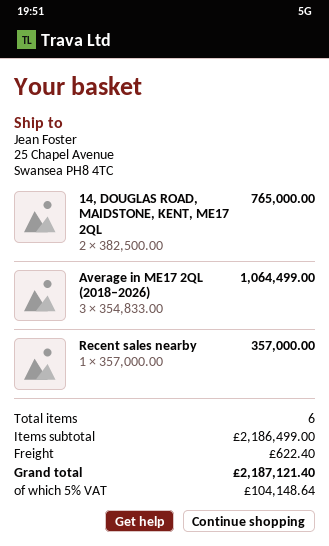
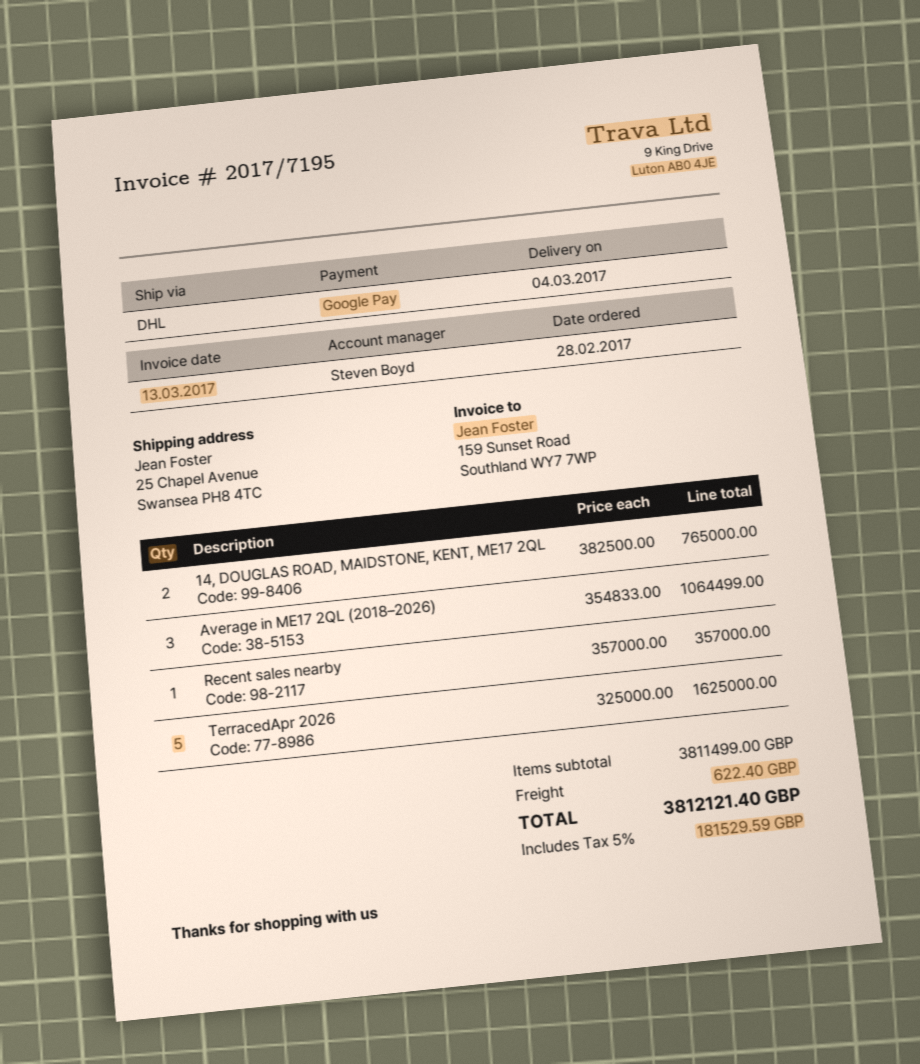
TerracedApr 2026: none -> 5 x 325000.00 = 1625000.00
subtotal: 2186499.00 -> 3811499.00
tax: 5% = 104148.64 -> 5% = 181529.59
total: 2187121.40 -> 3812121.40

